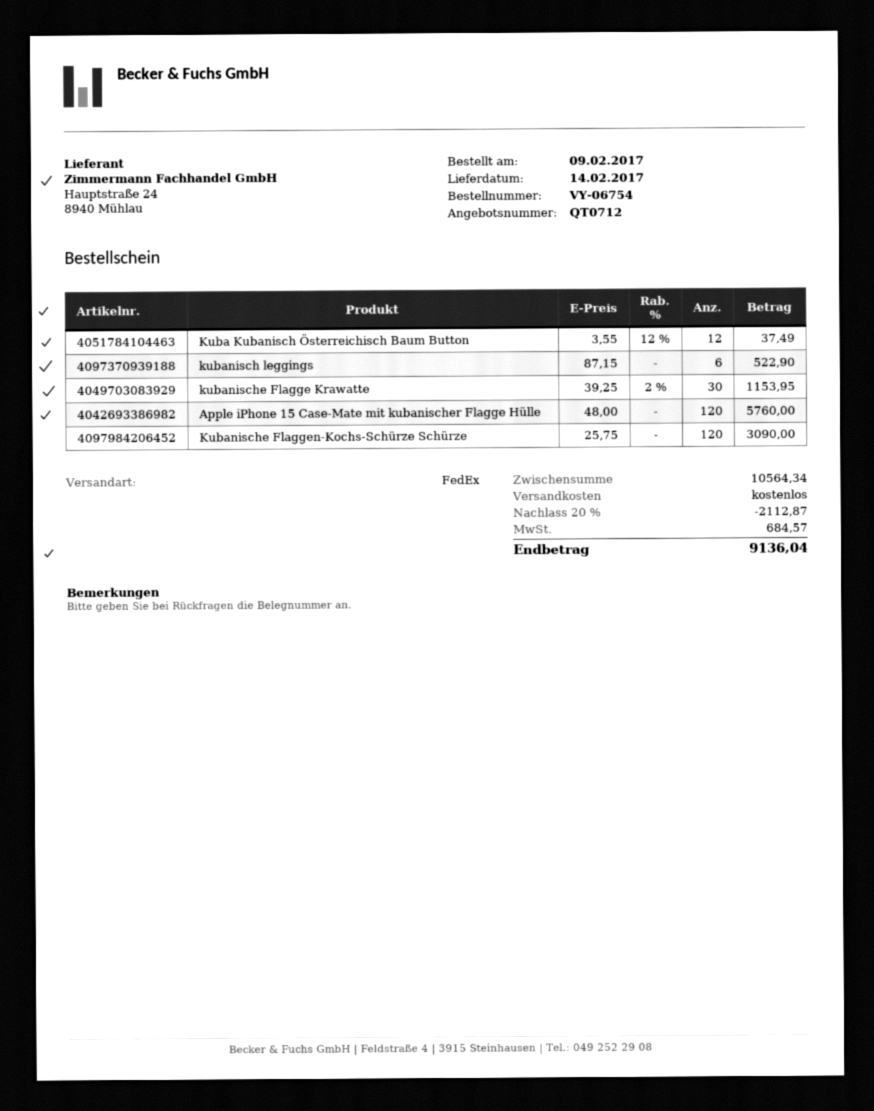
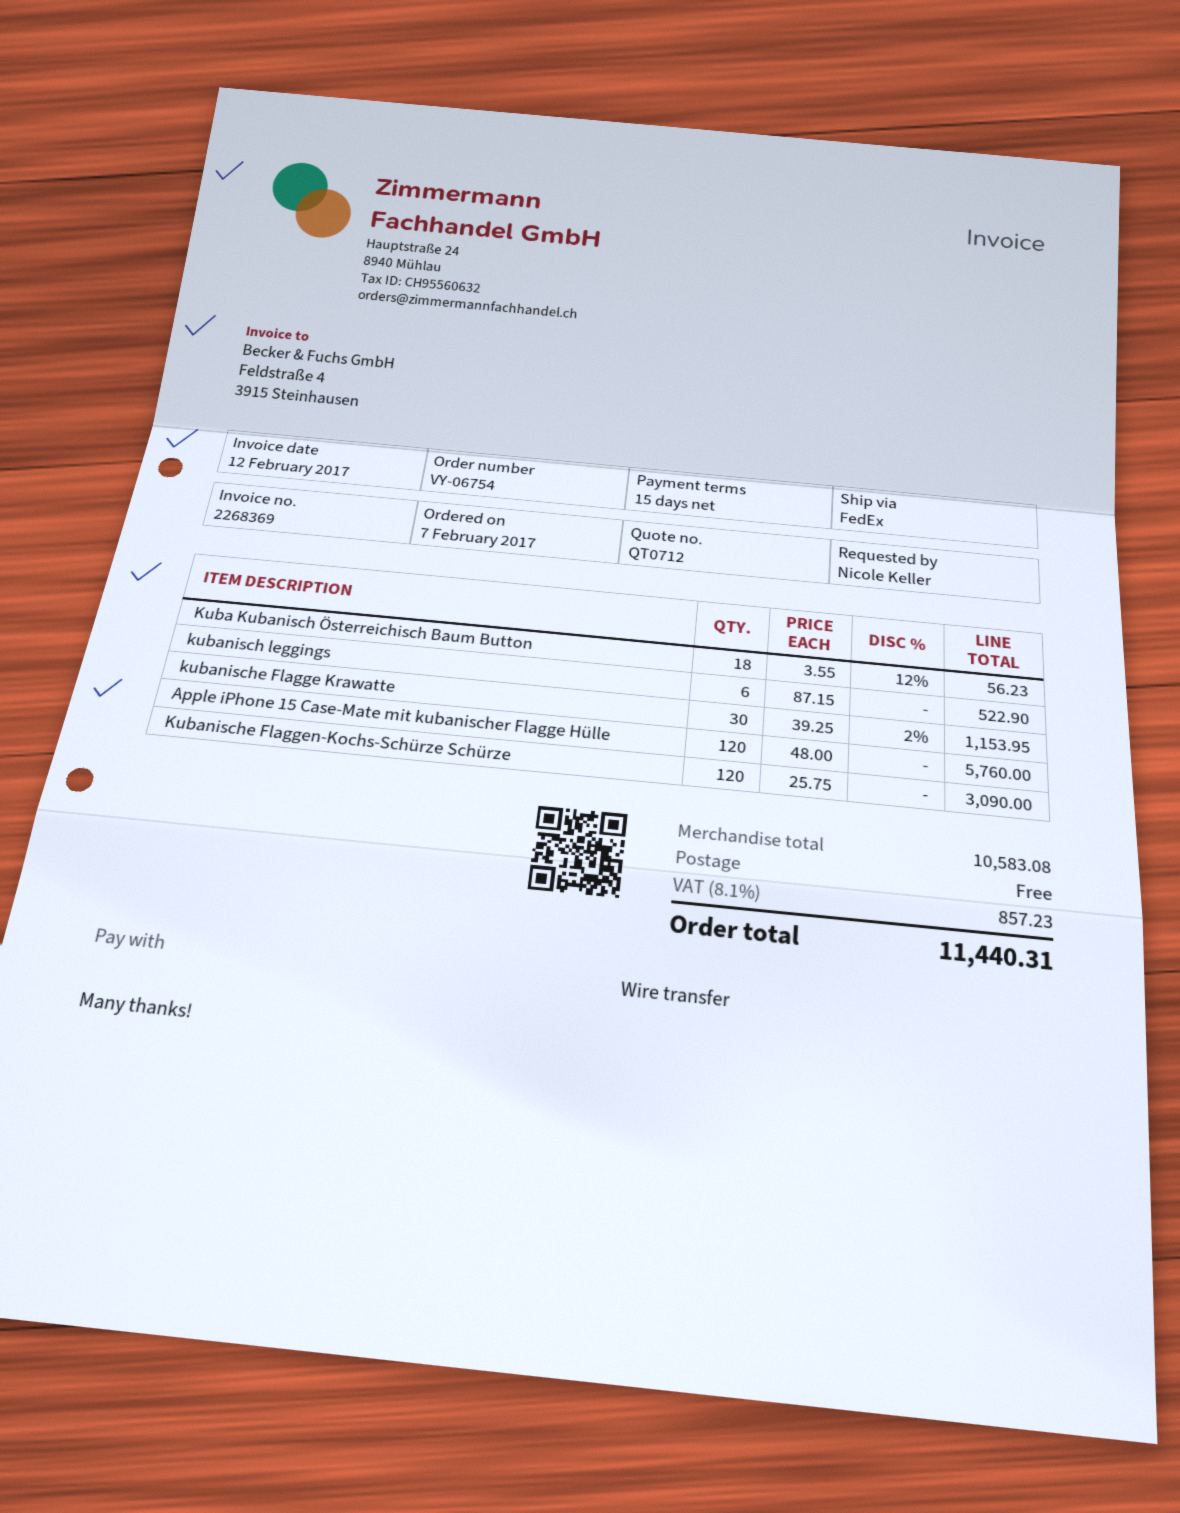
order date: 2017-02-09 -> 2017-02-07
Kuba Kubanisch Österreichisch Baum Button: 12 x 3.55 - 12% = 37.49 -> 18 x 3.55 - 12% = 56.23
subtotal: 10564.34 -> 10583.08
discount: 20% = 2112.87 -> none
tax: 684.57 -> 857.23
total: 9136.04 -> 11440.31

